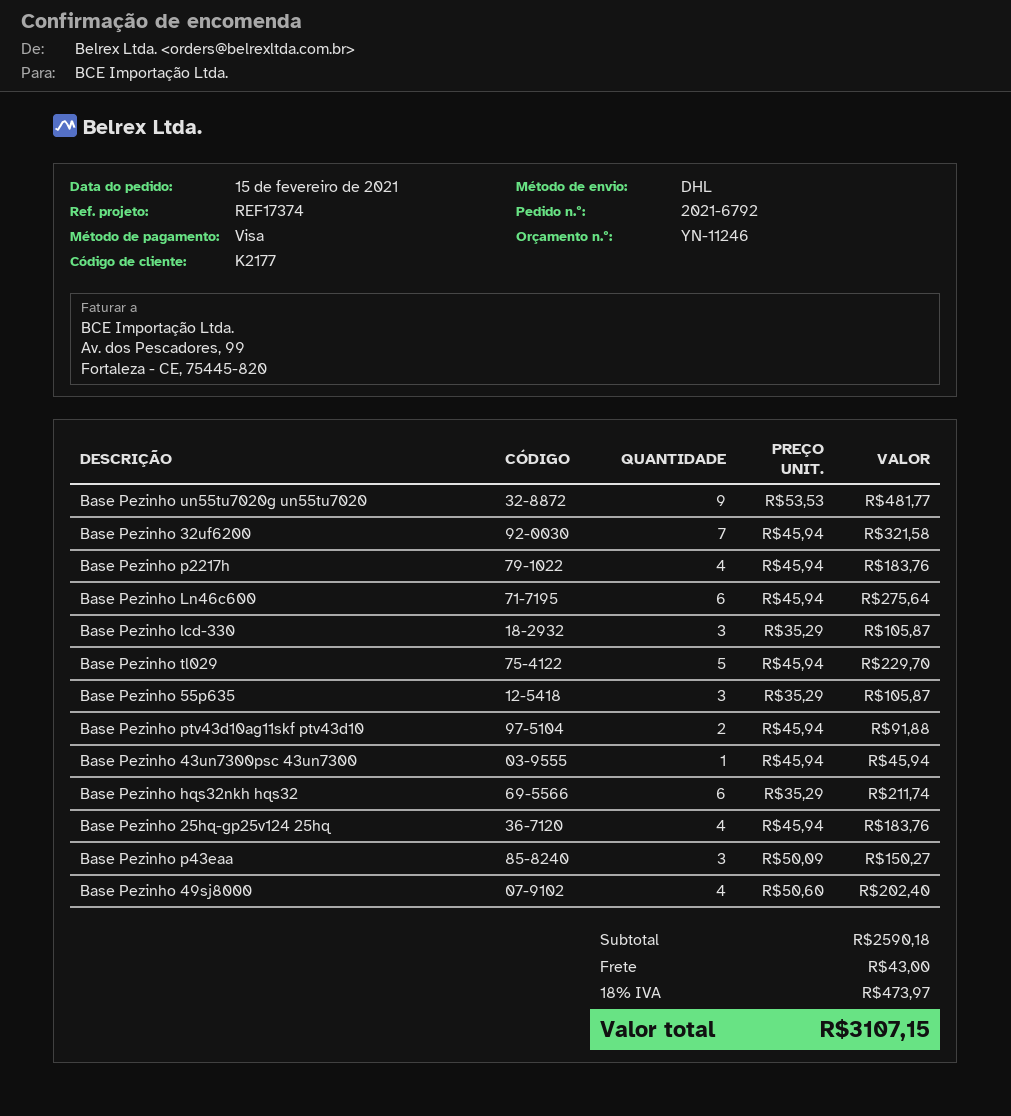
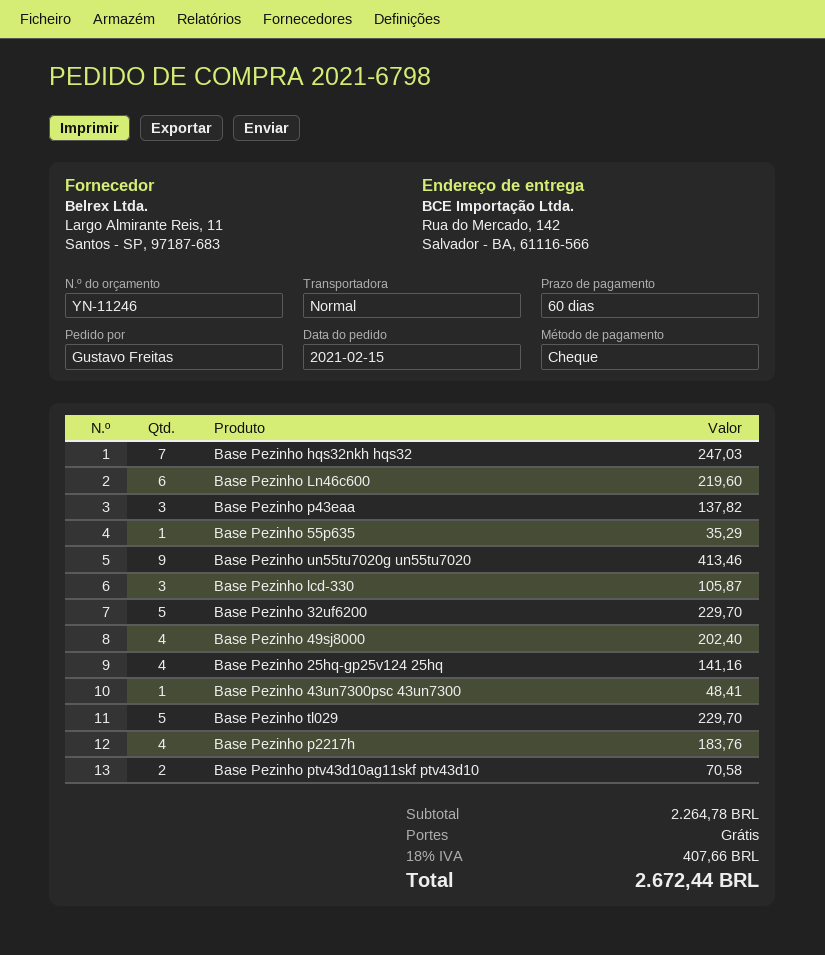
order number: 2021-6792 -> 2021-6798
payment method: Visa -> cheque
shipping method: DHL -> standard
Base Pezinho un55tu7020g un55tu7020: 9 for 481.77 -> 9 for 413.46
Base Pezinho 32uf6200: 7 for 321.58 -> 5 for 229.70
Base Pezinho Ln46c600: 6 for 275.64 -> 6 for 219.60
Base Pezinho 55p635: 3 for 105.87 -> 1 for 35.29
Base Pezinho ptv43d10ag11skf ptv43d10: 2 for 91.88 -> 2 for 70.58
Base Pezinho 43un7300psc 43un7300: 1 for 45.94 -> 1 for 48.41
Base Pezinho hqs32nkh hqs32: 6 for 211.74 -> 7 for 247.03
Base Pezinho 25hq-gp25v124 25hq: 4 for 183.76 -> 4 for 141.16
Base Pezinho p43eaa: 3 for 150.27 -> 3 for 137.82
subtotal: 2590.18 -> 2264.78
shipping: 43.00 -> 0.00
tax: 18% = 473.97 -> 18% = 407.66
total: 3107.15 -> 2672.44

